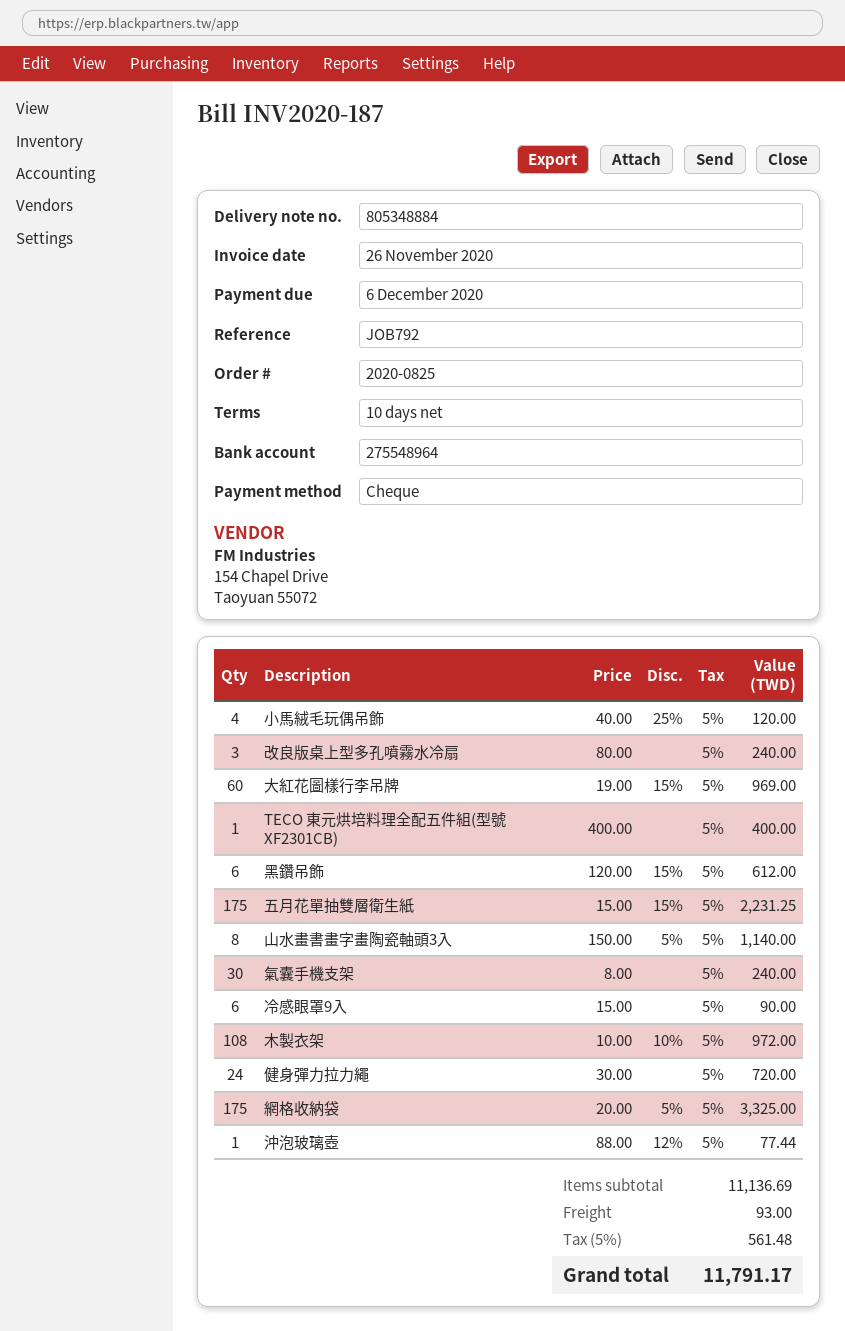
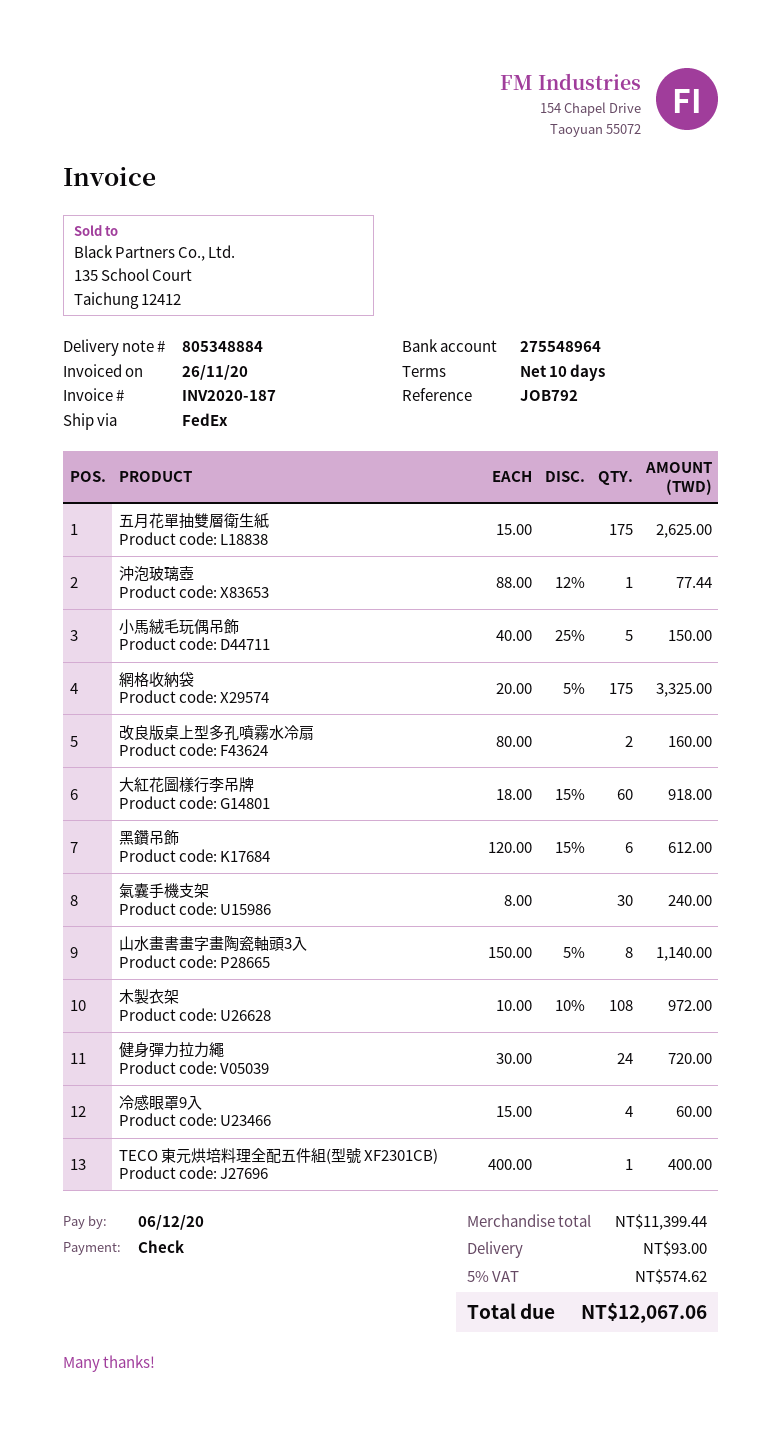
小馬絨毛玩偶吊飾: 4 x 40.00 - 25% = 120.00 -> 5 x 40.00 - 25% = 150.00
改良版桌上型多孔噴霧水冷扇: 3 x 80.00 = 240.00 -> 2 x 80.00 = 160.00
大紅花圖樣行李吊牌: 60 x 19.00 - 15% = 969.00 -> 60 x 18.00 - 15% = 918.00
五月花單抽雙層衛生紙: 175 x 15.00 - 15% = 2231.25 -> 175 x 15.00 = 2625.00
冷感眼罩9入: 6 x 15.00 = 90.00 -> 4 x 15.00 = 60.00
subtotal: 11136.69 -> 11399.44
tax: 5% = 561.48 -> 5% = 574.62
total: 11791.17 -> 12067.06

